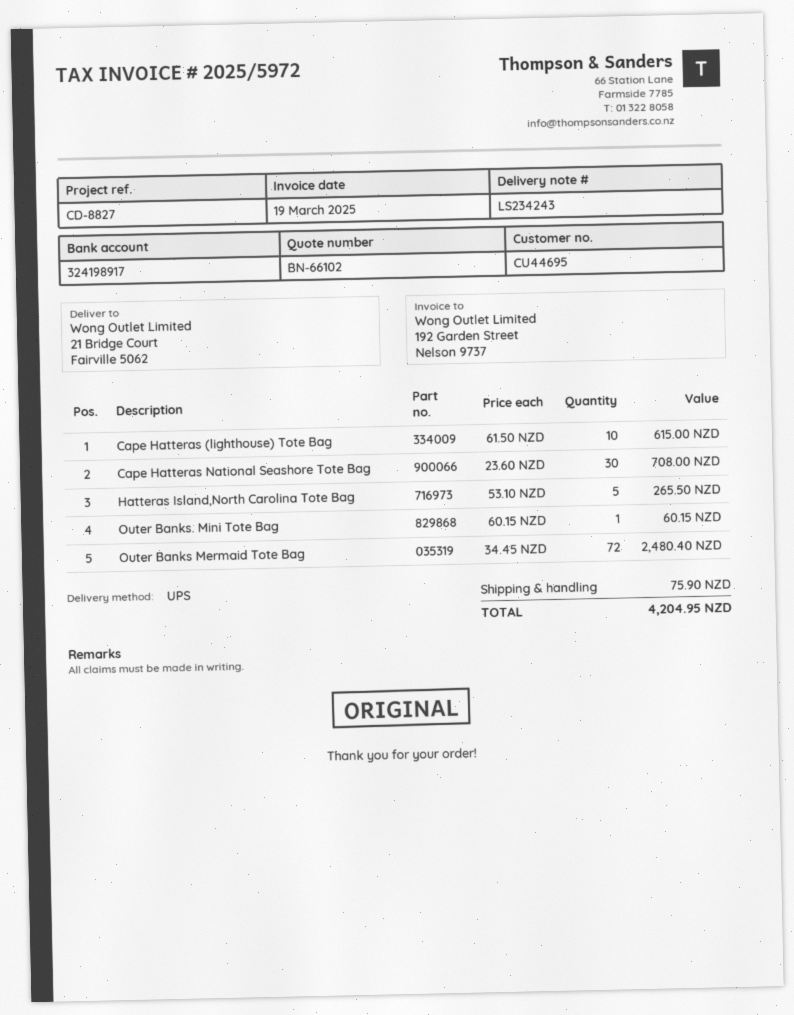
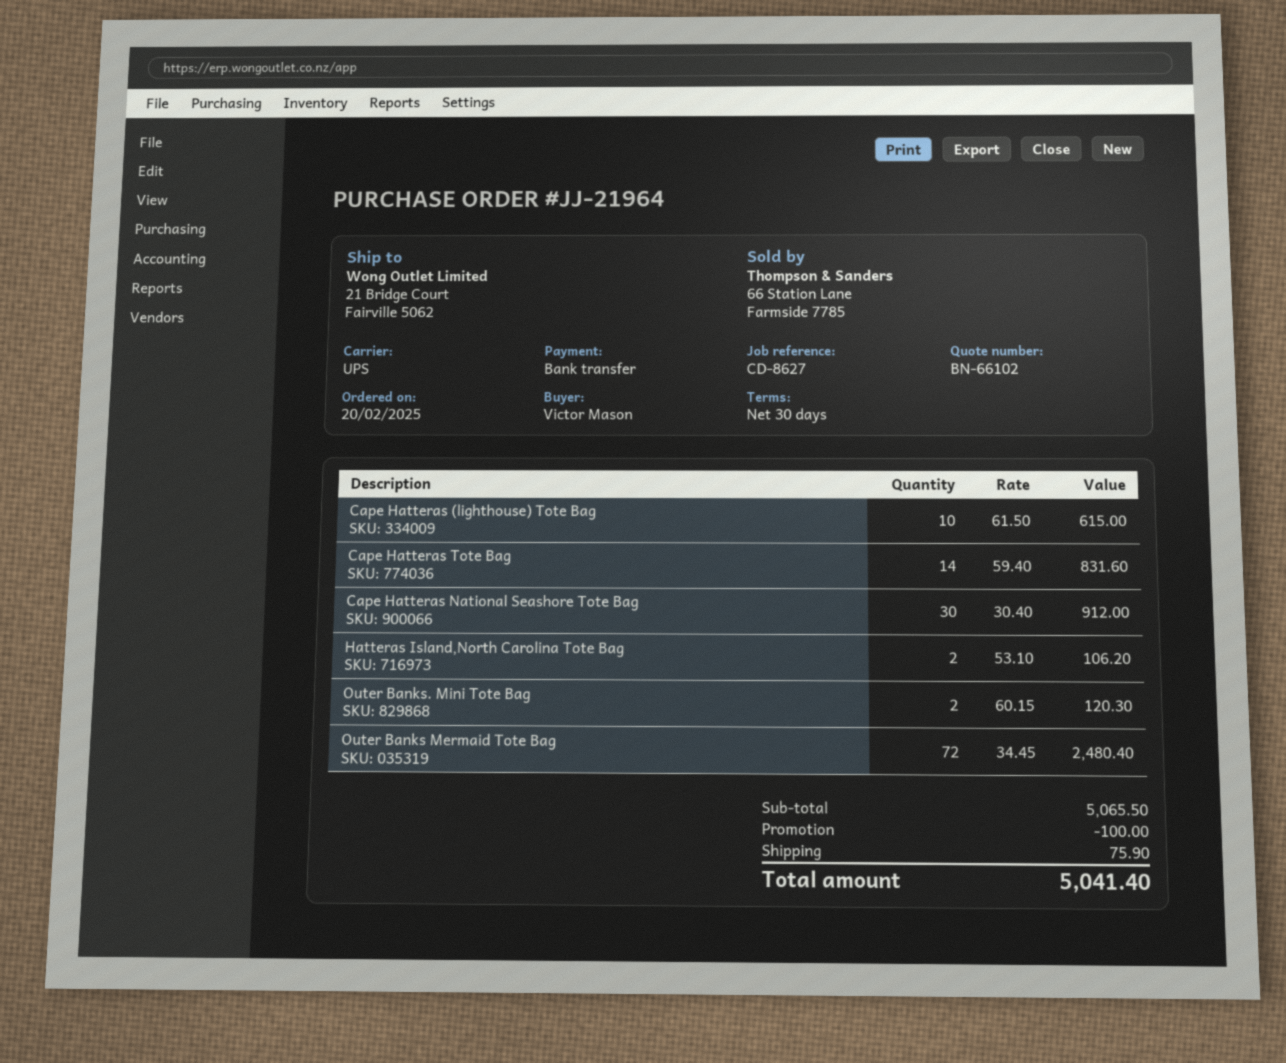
reference: CD-8827 -> CD-8627
Cape Hatteras National Seashore Tote Bag: 30 x 23.60 = 708.00 -> 30 x 30.40 = 912.00
Hatteras Island,North Carolina Tote Bag: 5 x 53.10 = 265.50 -> 2 x 53.10 = 106.20
Outer Banks. Mini Tote Bag: 1 x 60.15 = 60.15 -> 2 x 60.15 = 120.30
Cape Hatteras Tote Bag: none -> 14 x 59.40 = 831.60
discount: none -> 100.00
total: 4204.95 -> 5041.40

